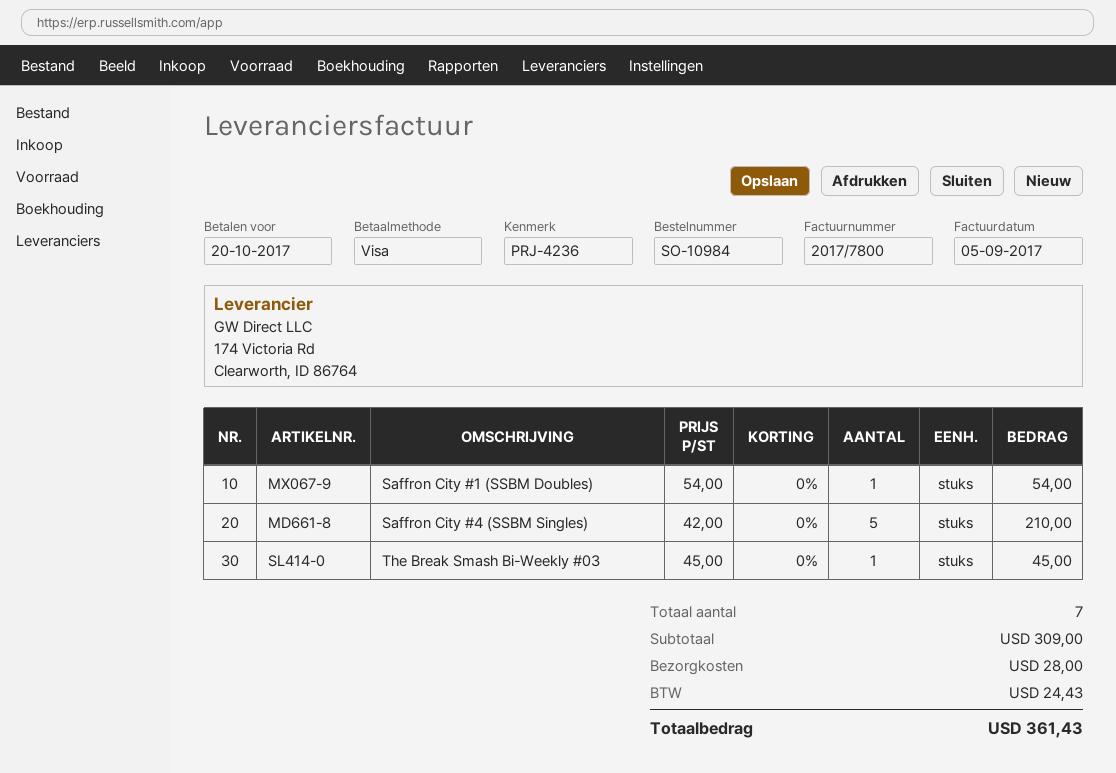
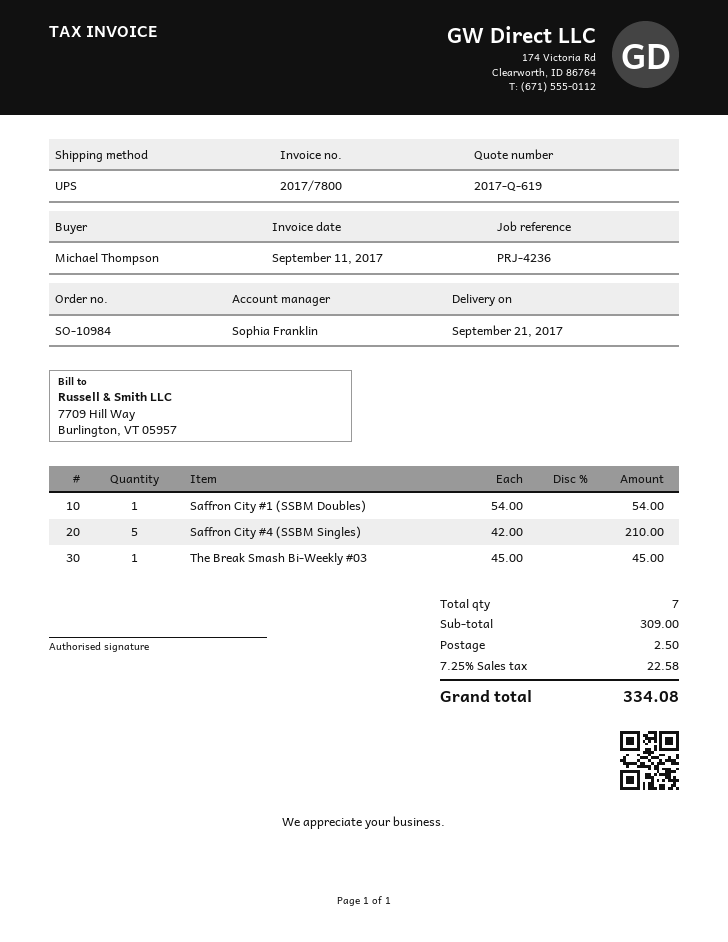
invoice date: 2017-09-05 -> 2017-09-11
shipping: 28.00 -> 2.50
tax: 24.43 -> 22.58
total: 361.43 -> 334.08

